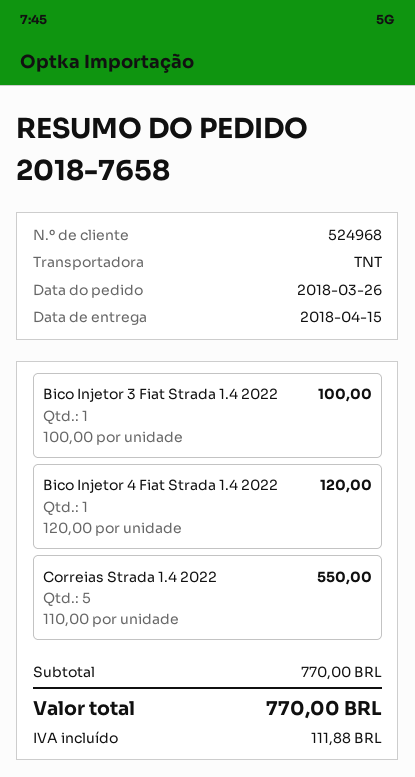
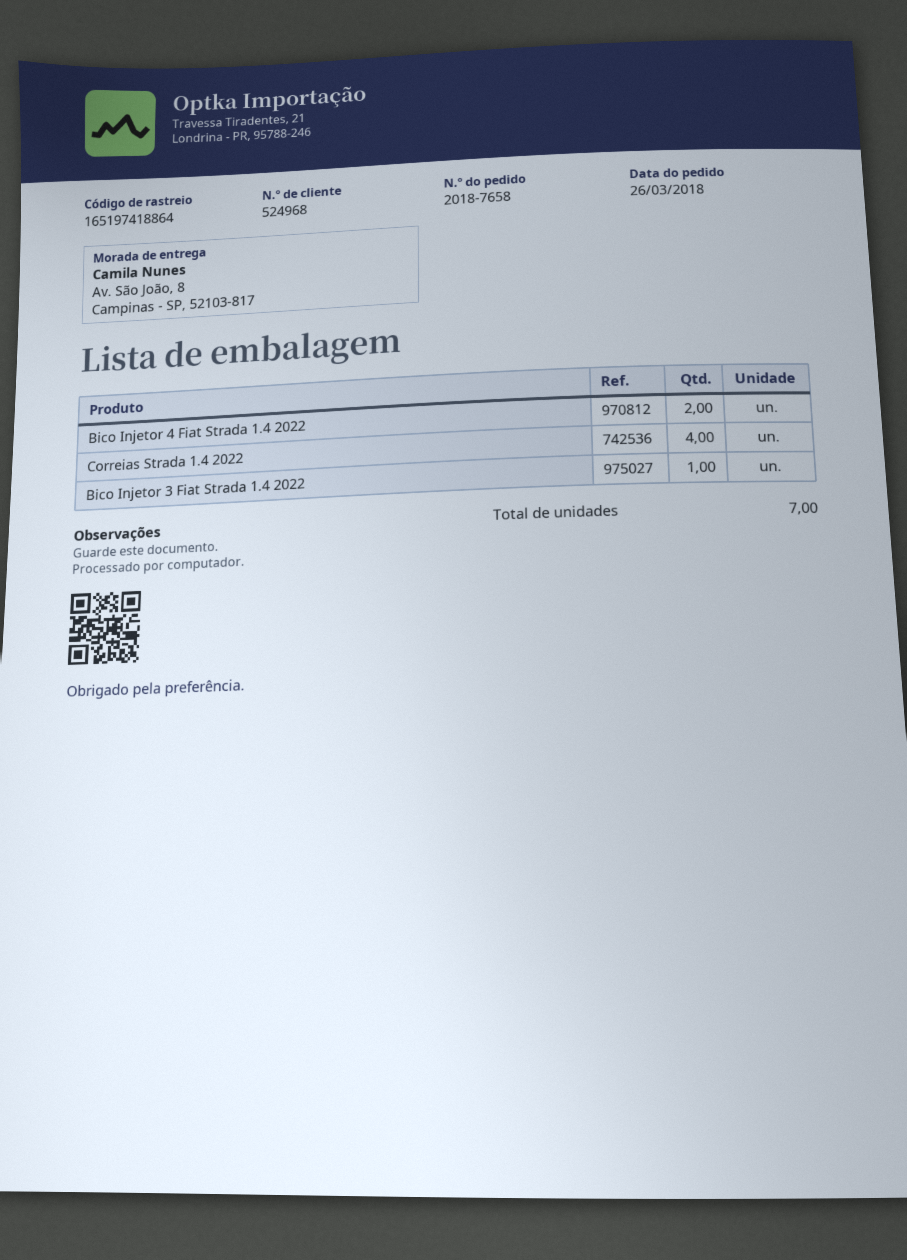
Bico Injetor 4 Fiat Strada 1.4 2022: 1 -> 2
Correias Strada 1.4 2022: 5 -> 4

